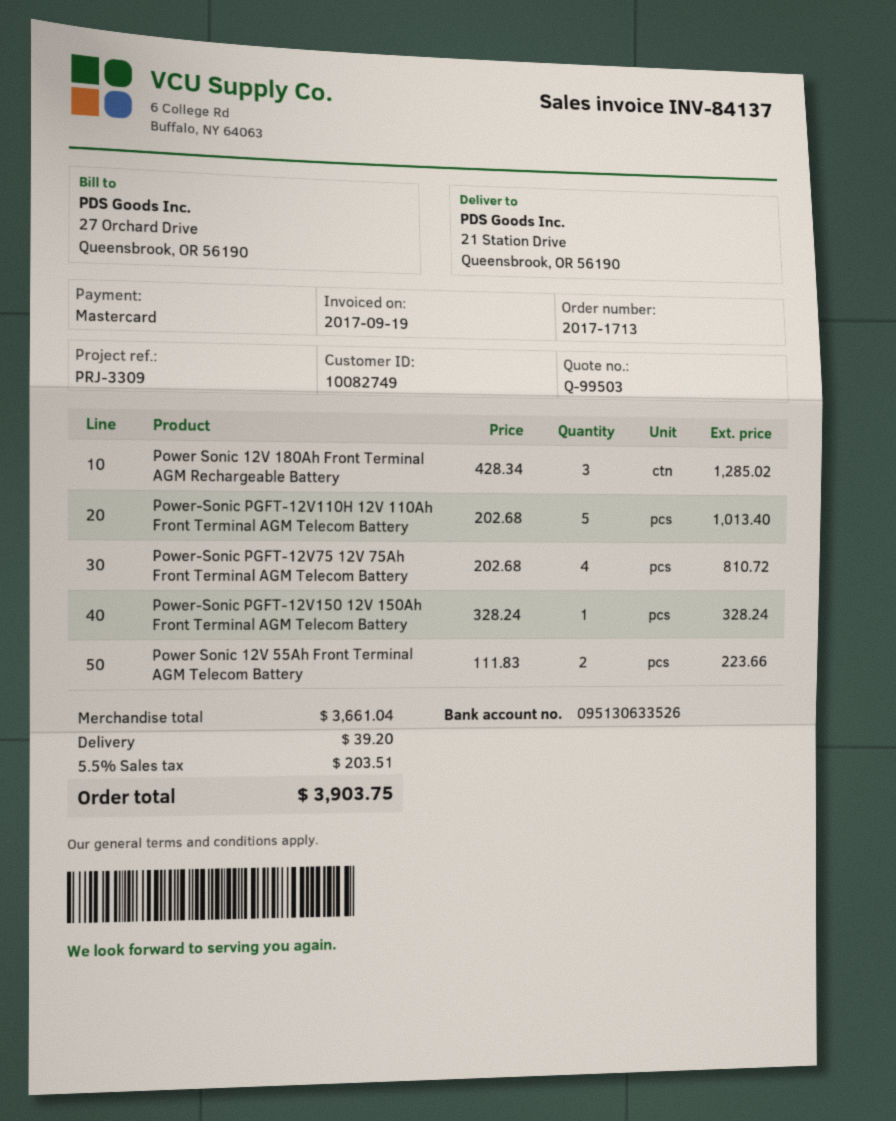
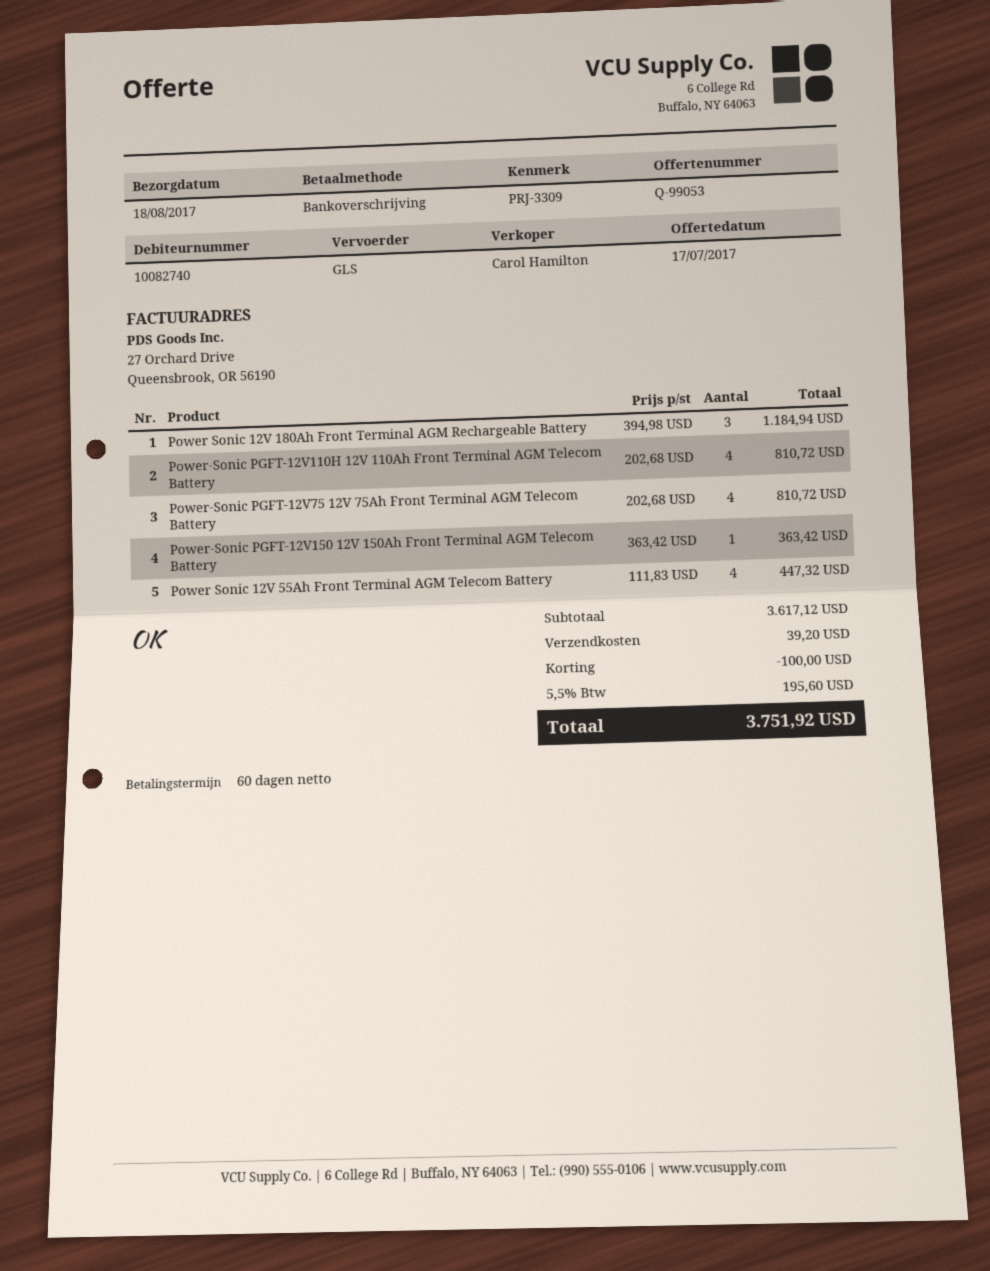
quote number: Q-99503 -> Q-99053
customer number: 10082749 -> 10082740
payment method: Mastercard -> bank transfer
Power Sonic 12V 180Ah Front Terminal AGM Rechargeable Battery: 3 x 428.34 = 1285.02 -> 3 x 394.98 = 1184.94
Power-Sonic PGFT-12V110H 12V 110Ah Front Terminal AGM Telecom Battery: 5 x 202.68 = 1013.40 -> 4 x 202.68 = 810.72
Power-Sonic PGFT-12V150 12V 150Ah Front Terminal AGM Telecom Battery: 1 x 328.24 = 328.24 -> 1 x 363.42 = 363.42
Power Sonic 12V 55Ah Front Terminal AGM Telecom Battery: 2 x 111.83 = 223.66 -> 4 x 111.83 = 447.32
subtotal: 3661.04 -> 3617.12
discount: none -> 100.00
tax: 5.5% = 203.51 -> 5.5% = 195.60
total: 3903.75 -> 3751.92

